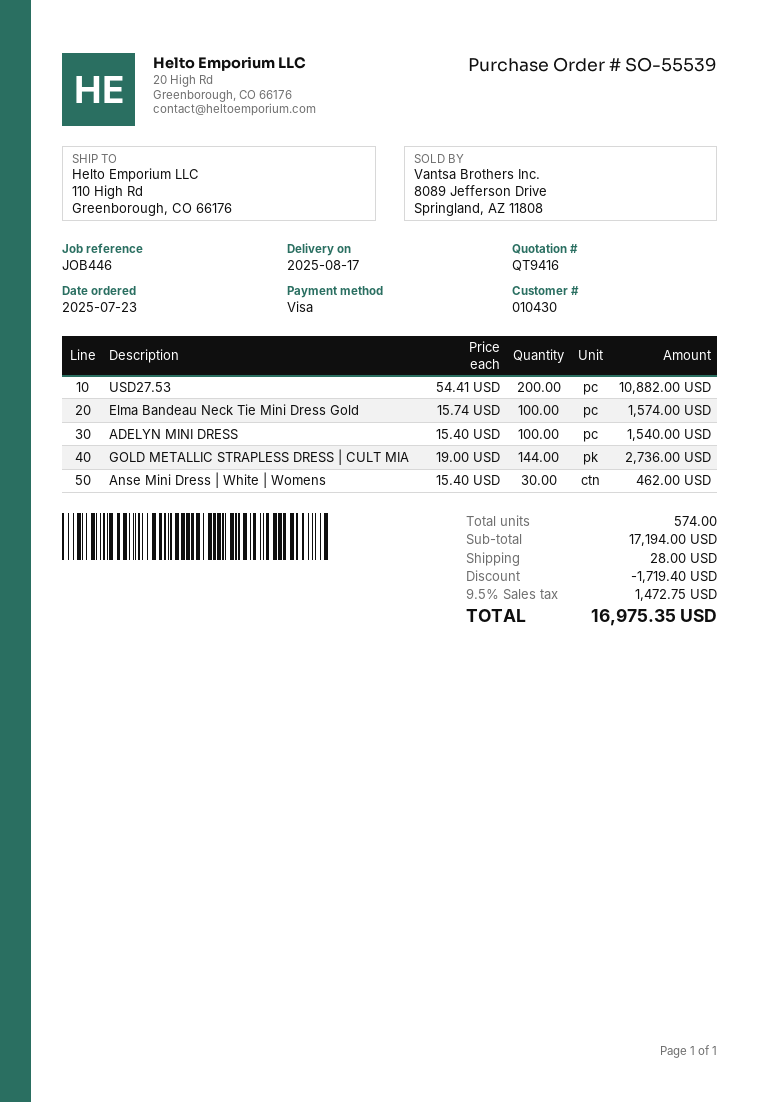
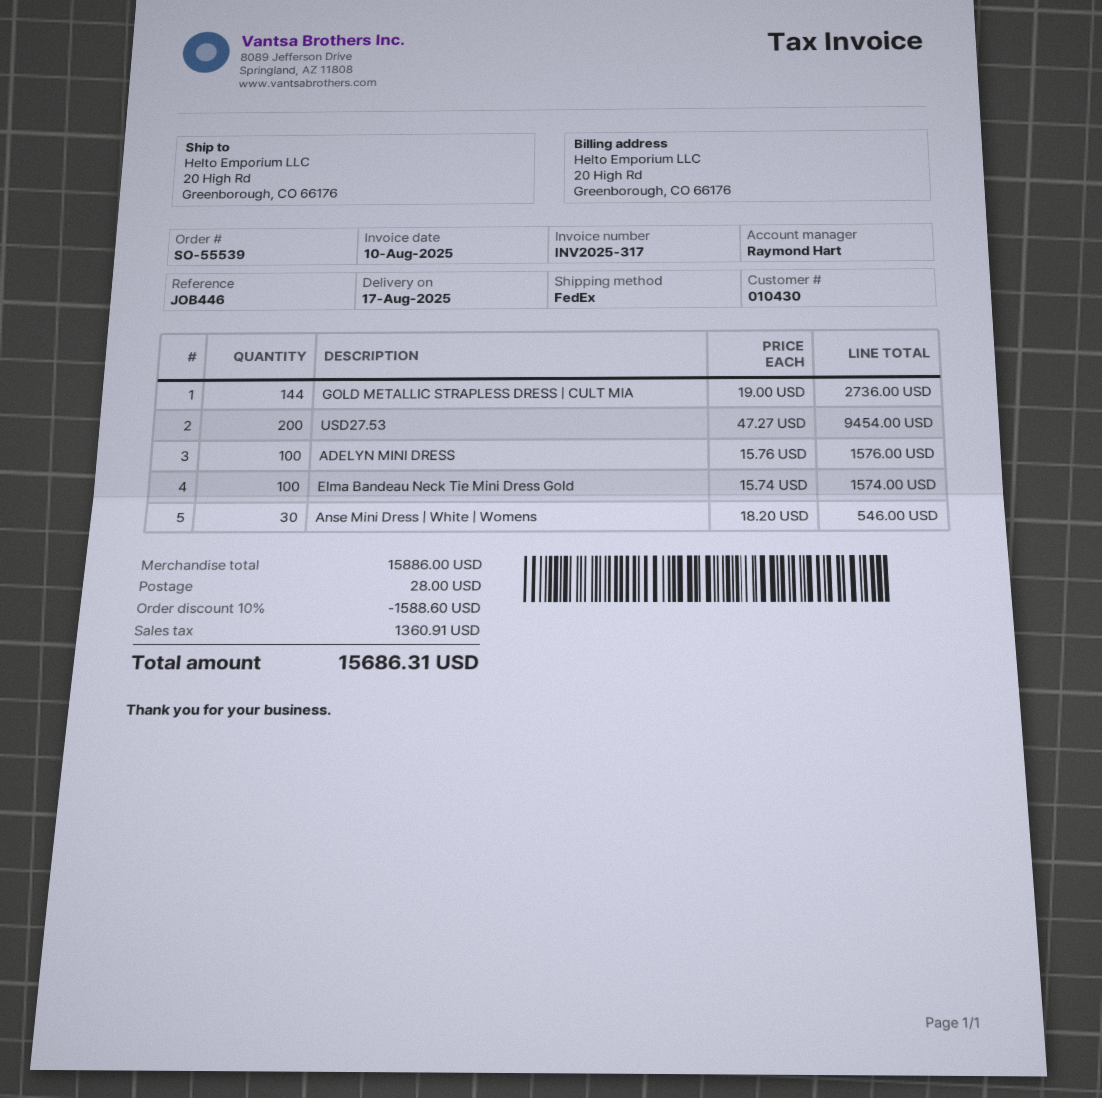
ship to: 110 High Rd, Greenborough, CO 66176 -> 20 High Rd, Greenborough, CO 66176
USD27.53: 200 x 54.41 = 10882.00 -> 200 x 47.27 = 9454.00
ADELYN MINI DRESS: 100 x 15.40 = 1540.00 -> 100 x 15.76 = 1576.00
Anse Mini Dress | White | Womens: 30 x 15.40 = 462.00 -> 30 x 18.20 = 546.00
subtotal: 17194.00 -> 15886.00
discount: 1719.40 -> 1588.60
tax: 1472.75 -> 1360.91
total: 16975.35 -> 15686.31

